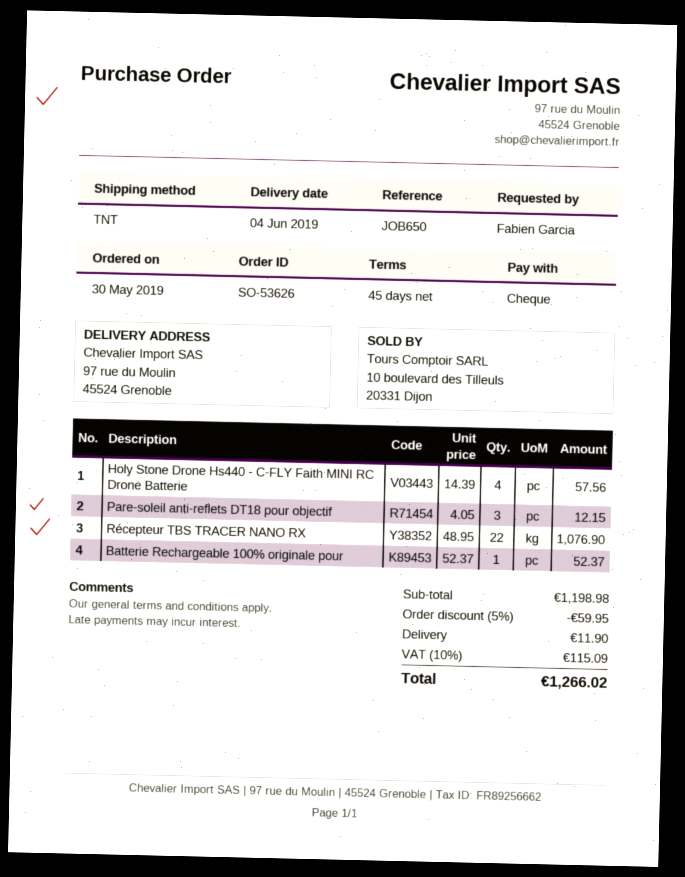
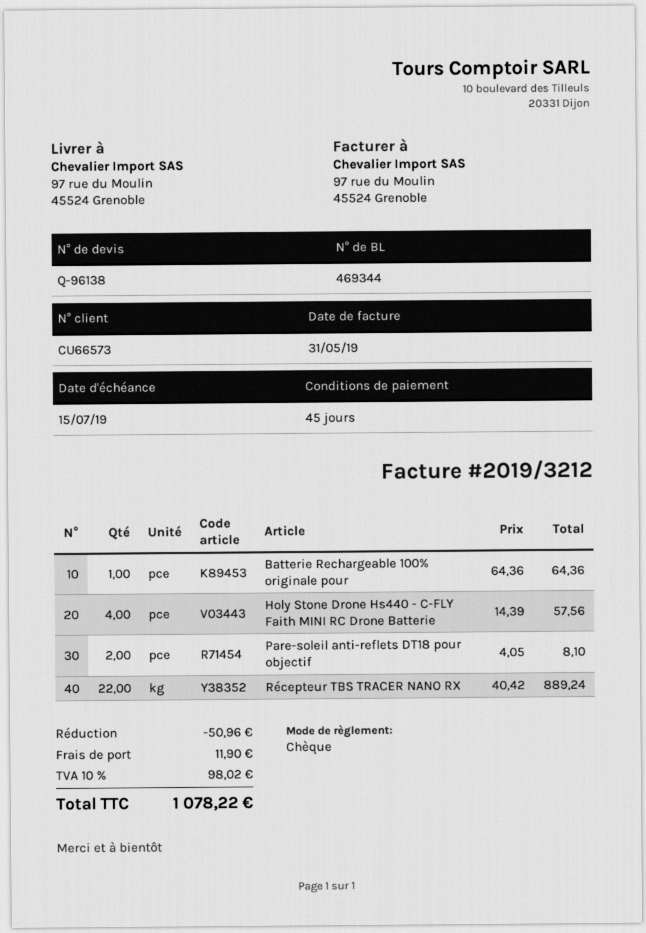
Pare-soleil anti-reflets DT18 pour objectif: 3 x 4.05 = 12.15 -> 2 x 4.05 = 8.10
Récepteur TBS TRACER NANO RX: 22 x 48.95 = 1076.90 -> 22 x 40.42 = 889.24
Batterie Rechargeable 100% originale pour: 1 x 52.37 = 52.37 -> 1 x 64.36 = 64.36
discount: 59.95 -> 50.96
tax: 10% = 115.09 -> 10% = 98.02
total: 1266.02 -> 1078.22

